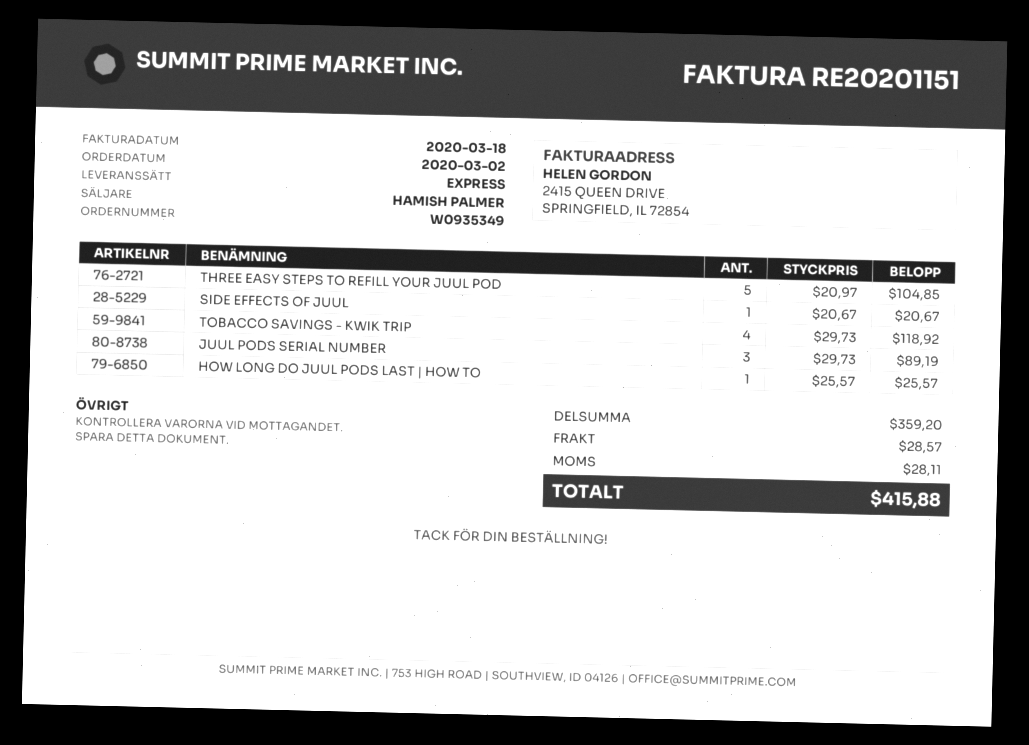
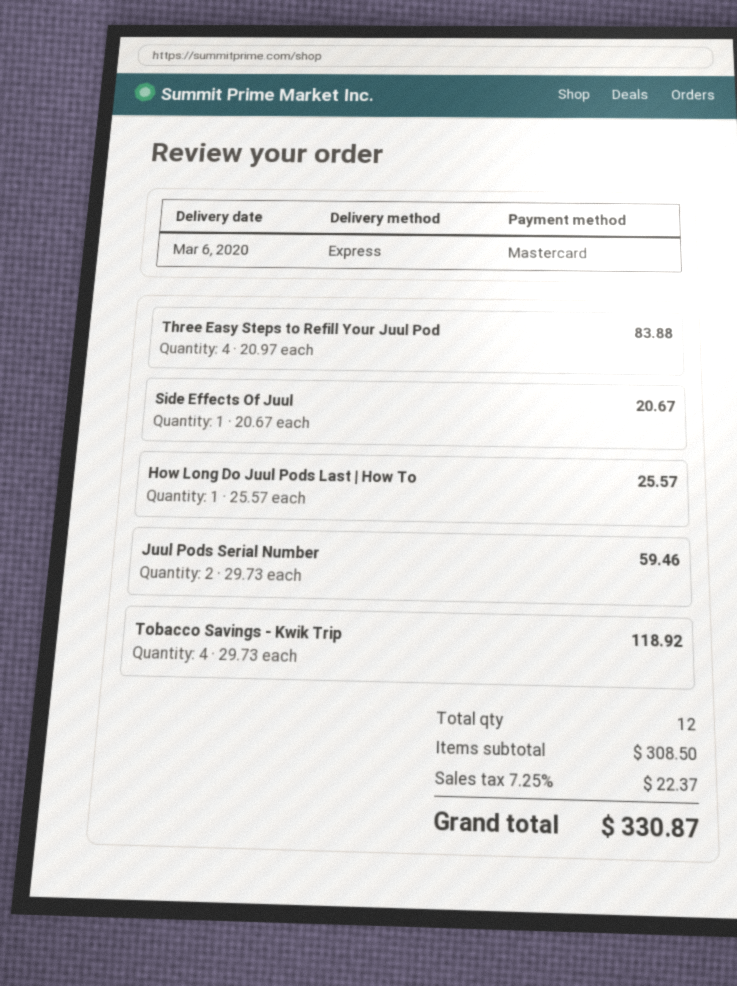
THREE EASY STEPS TO REFILL YOUR JUUL POD: 5 x 20.97 = 104.85 -> 4 x 20.97 = 83.88
JUUL PODS SERIAL NUMBER: 3 x 29.73 = 89.19 -> 2 x 29.73 = 59.46
subtotal: 359.20 -> 308.50
shipping: 28.57 -> none
tax: 28.11 -> 22.37
total: 415.88 -> 330.87

